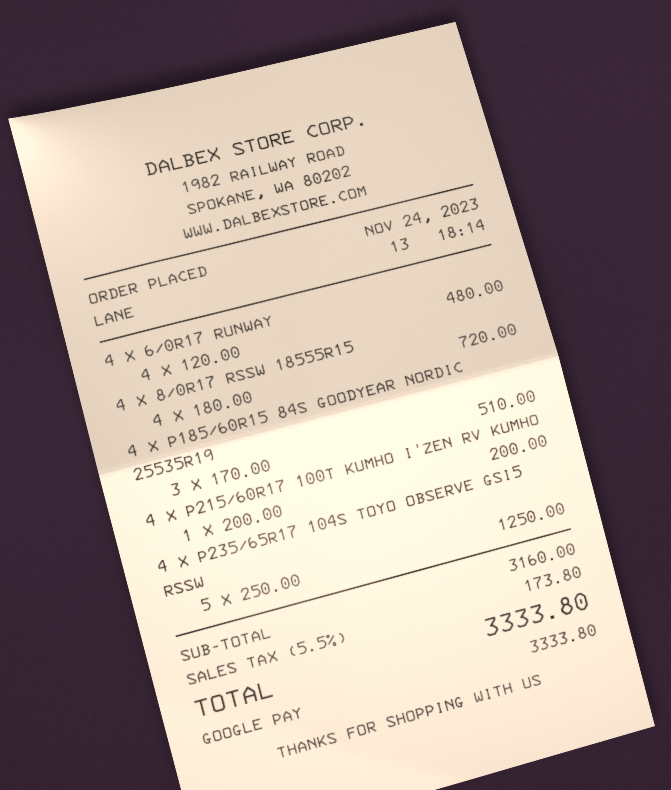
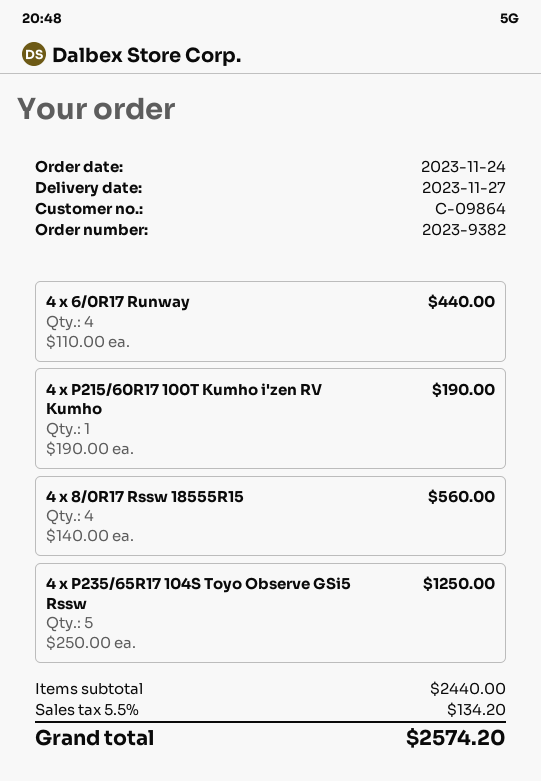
4 X 6/0R17 RUNWAY: 4 x 120.00 = 480.00 -> 4 x 110.00 = 440.00
4 X 8/0R17 RSSW 18555R15: 4 x 180.00 = 720.00 -> 4 x 140.00 = 560.00
4 X P185/60R15 84S GOODYEAR NORDIC 25535R19: 3 x 170.00 = 510.00 -> none
4 X P215/60R17 100T KUMHO I'ZEN RV KUMHO: 1 x 200.00 = 200.00 -> 1 x 190.00 = 190.00
subtotal: 3160.00 -> 2440.00
tax: 5.5% = 173.80 -> 5.5% = 134.20
total: 3333.80 -> 2574.20

